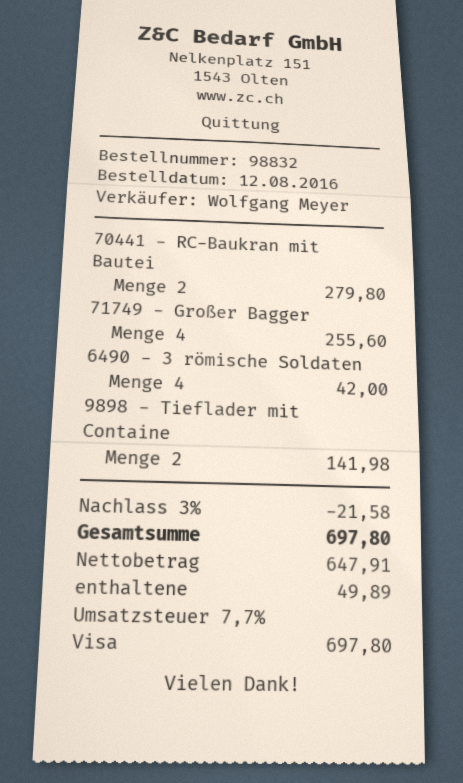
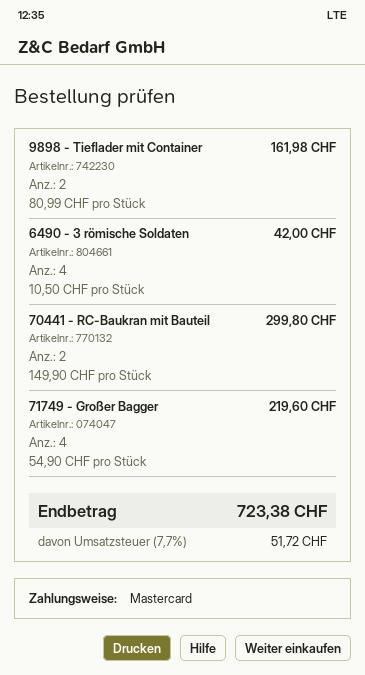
payment method: Visa -> Mastercard
70441 - RC-Baukran mit Bautei: 2 for 279.80 -> 2 for 299.80
71749 - Großer Bagger: 4 for 255.60 -> 4 for 219.60
9898 - Tieflader mit Containe: 2 for 141.98 -> 2 for 161.98
discount: 3% = 21.58 -> none
tax: 7.7% = 49.89 -> 7.7% = 51.72
total: 697.80 -> 723.38

